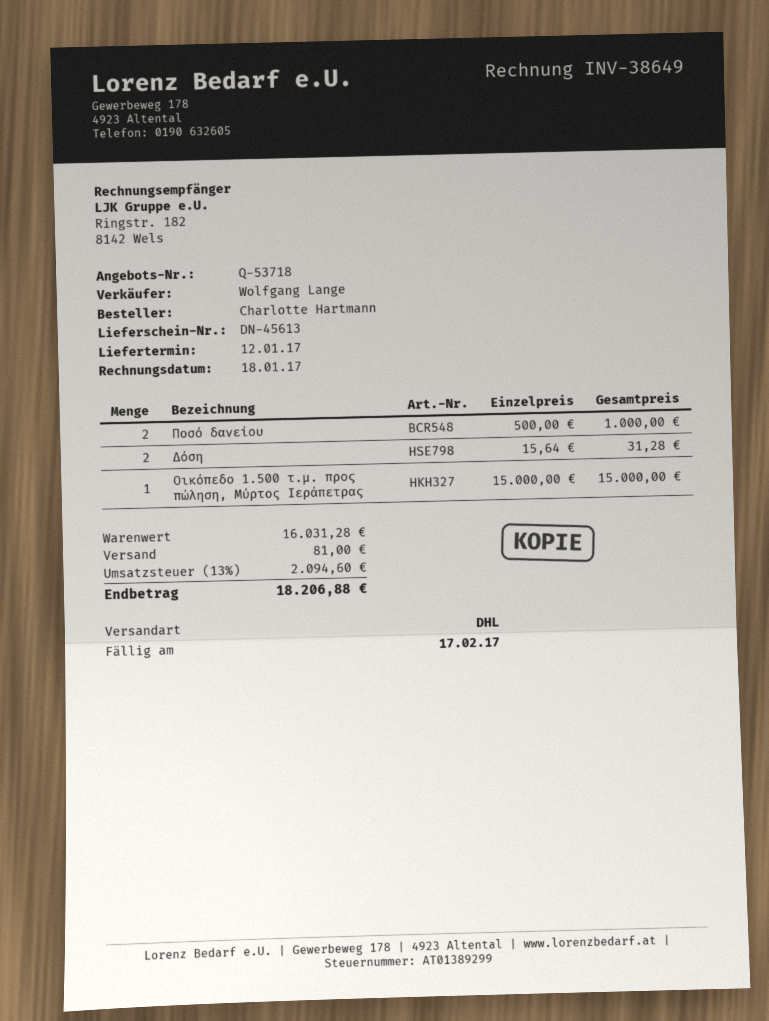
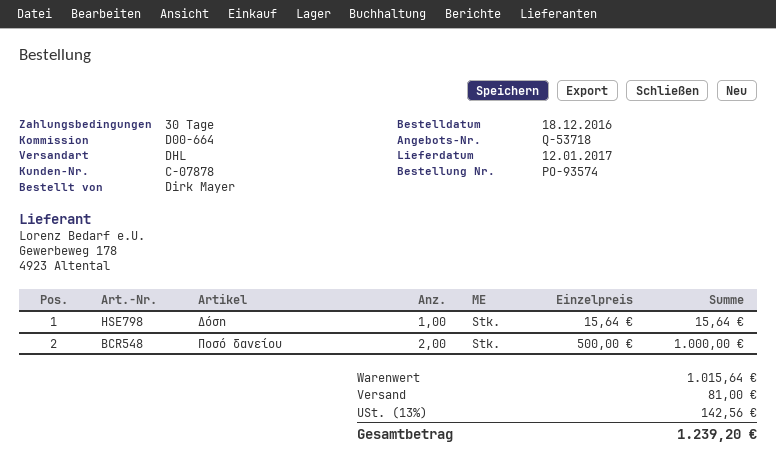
ordered by: Charlotte Hartmann -> Dirk Mayer
Δόση: 2 x 15.64 = 31.28 -> 1 x 15.64 = 15.64
Οικόπεδο 1.500 τ.μ. προς πώληση, Μύρτος Ιεράπετρας: 1 x 15000.00 = 15000.00 -> none
subtotal: 16031.28 -> 1015.64
tax: 13% = 2094.60 -> 13% = 142.56
total: 18206.88 -> 1239.20

